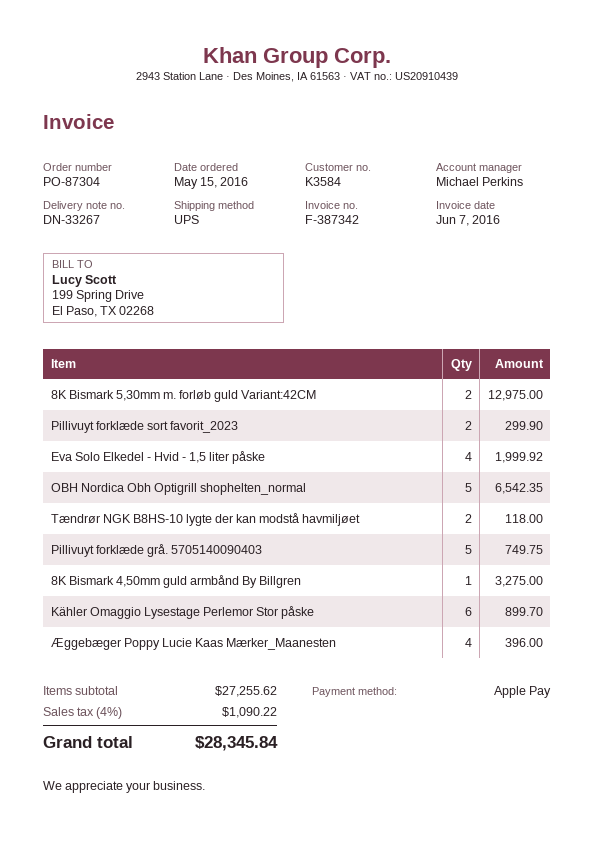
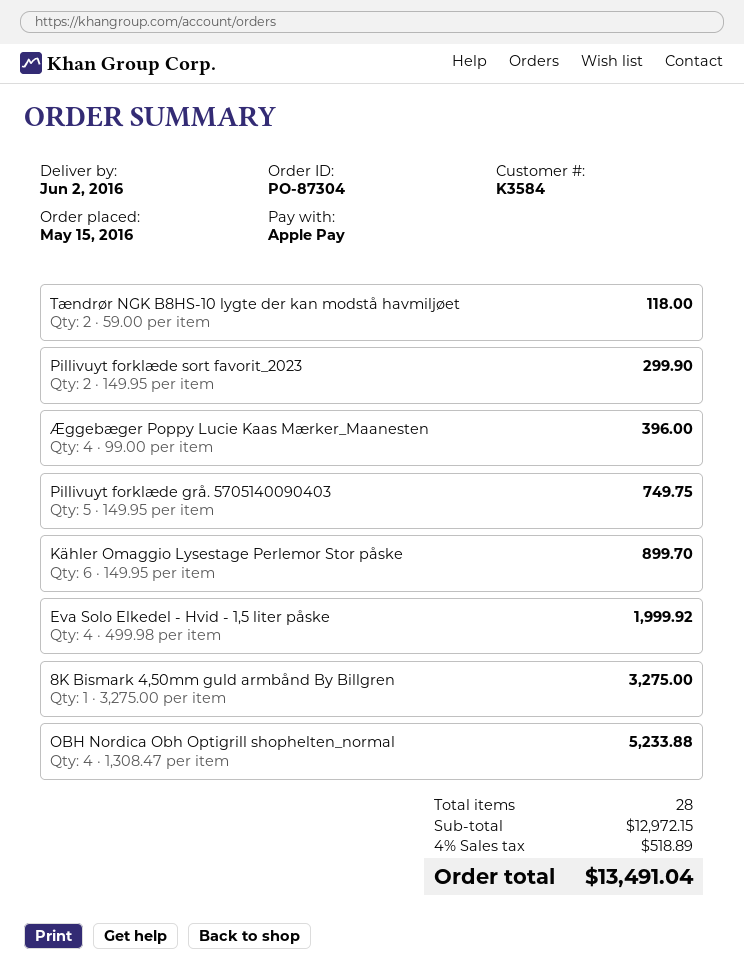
8K Bismark 5,30mm m. forløb guld Variant:42CM: 2 for 12975.00 -> none
OBH Nordica Obh Optigrill shophelten_normal: 5 for 6542.35 -> 4 for 5233.88
subtotal: 27255.62 -> 12972.15
tax: 4% = 1090.22 -> 4% = 518.89
total: 28345.84 -> 13491.04

